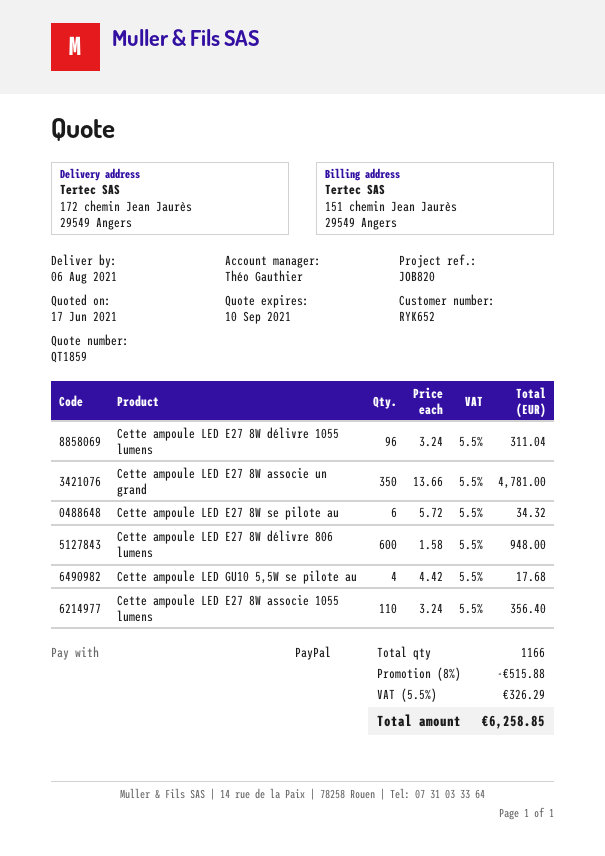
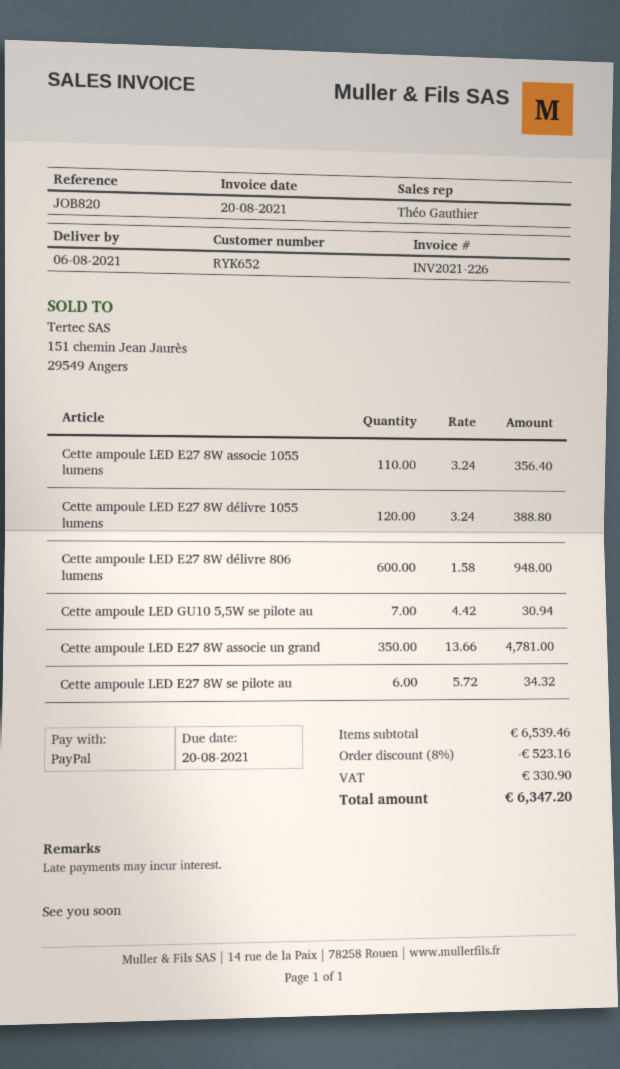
Cette ampoule LED E27 8W délivre 1055 lumens: 96 x 3.24 = 311.04 -> 120 x 3.24 = 388.80
Cette ampoule LED GU10 5,5W se pilote au: 4 x 4.42 = 17.68 -> 7 x 4.42 = 30.94
discount: 8% = 515.88 -> 8% = 523.16
tax: 326.29 -> 330.90
total: 6258.85 -> 6347.20

